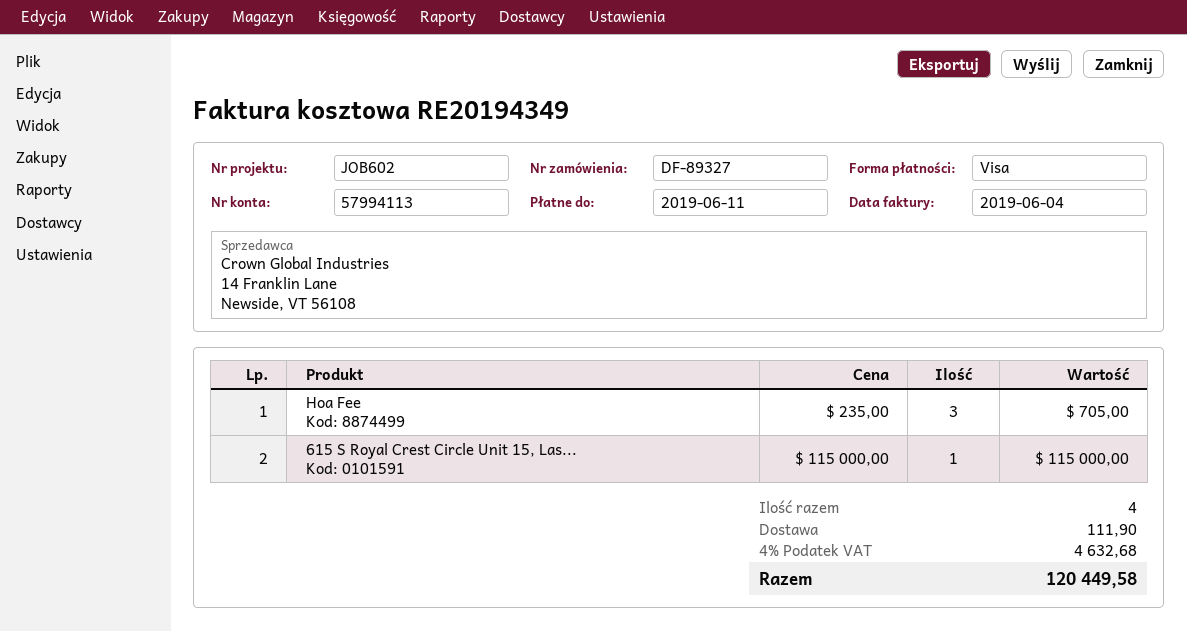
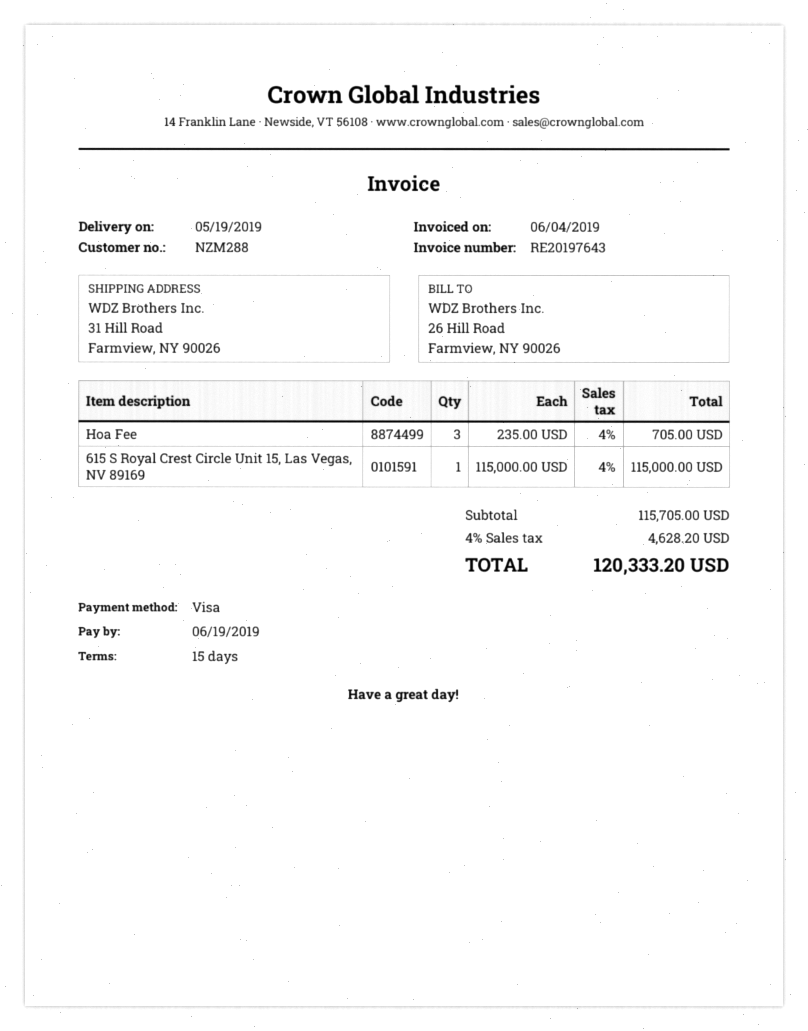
invoice number: RE20194349 -> RE20197643
due date: 2019-06-11 -> 2019-06-19
shipping: 111.90 -> none
tax: 4% = 4632.68 -> 4% = 4628.20
total: 120449.58 -> 120333.20

